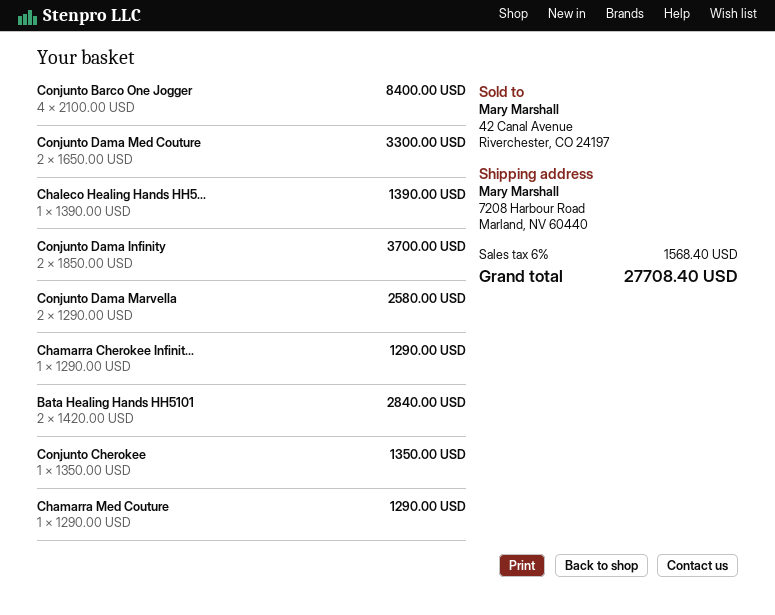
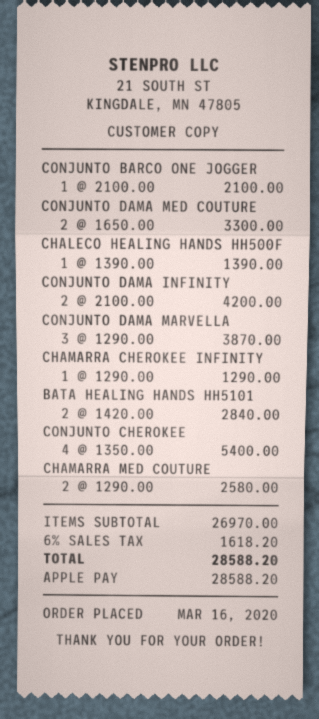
Conjunto Barco One Jogger: 4 x 2100.00 = 8400.00 -> 1 x 2100.00 = 2100.00
Conjunto Dama Infinity: 2 x 1850.00 = 3700.00 -> 2 x 2100.00 = 4200.00
Conjunto Dama Marvella: 2 x 1290.00 = 2580.00 -> 3 x 1290.00 = 3870.00
Conjunto Cherokee: 1 x 1350.00 = 1350.00 -> 4 x 1350.00 = 5400.00
Chamarra Med Couture: 1 x 1290.00 = 1290.00 -> 2 x 1290.00 = 2580.00
tax: 6% = 1568.40 -> 6% = 1618.20
total: 27708.40 -> 28588.20

